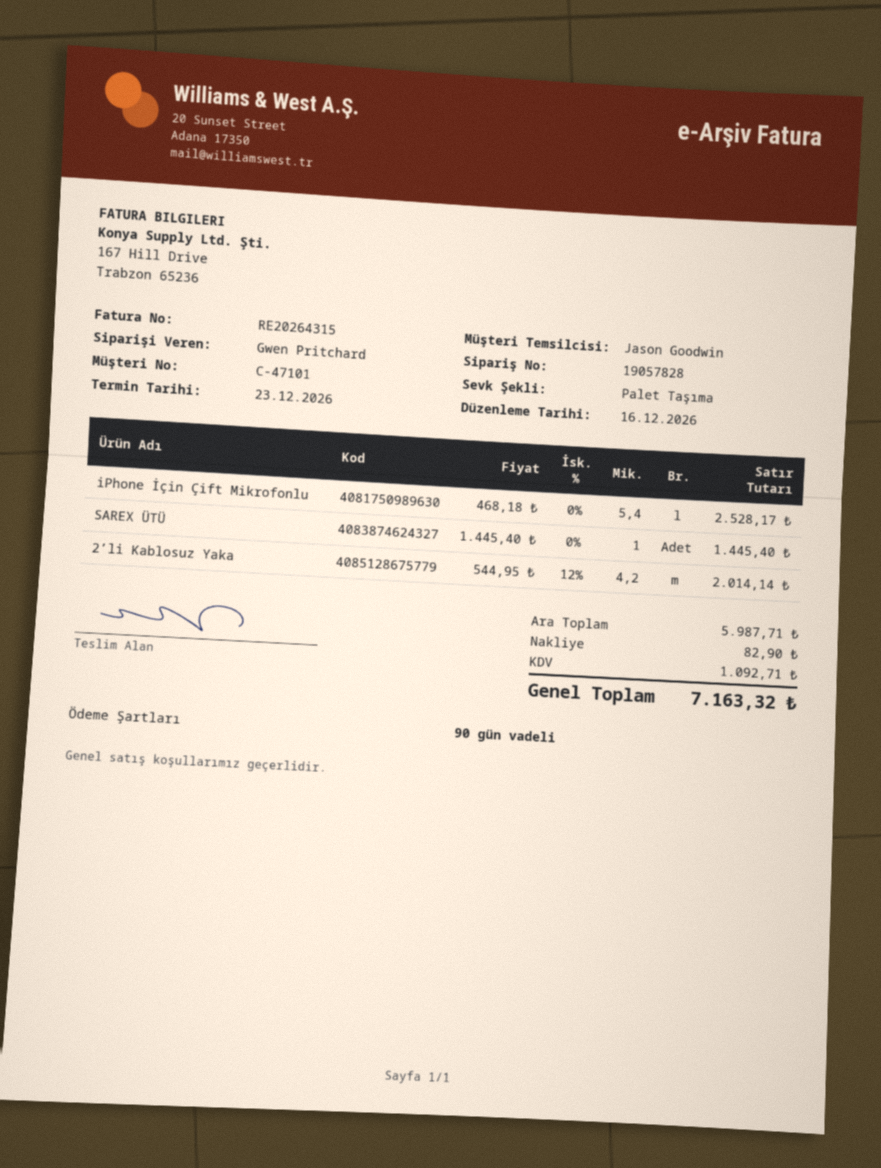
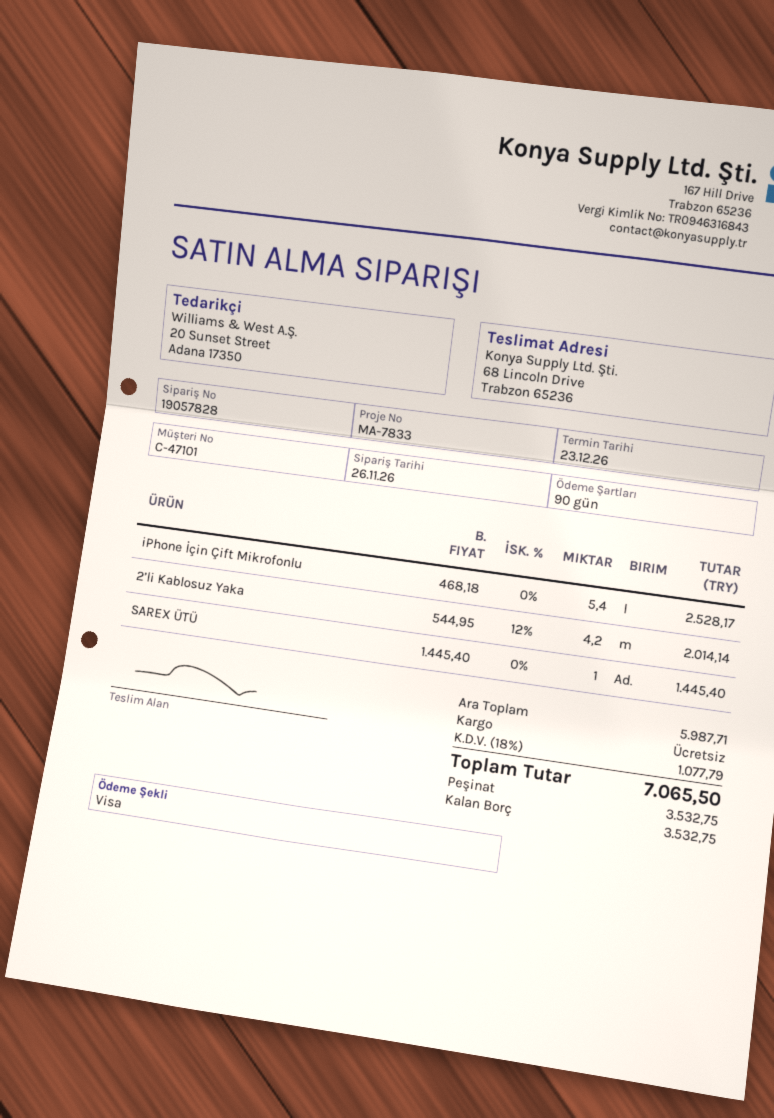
shipping: 82.90 -> 0.00
tax: 1092.71 -> 1077.79
total: 7163.32 -> 7065.50

